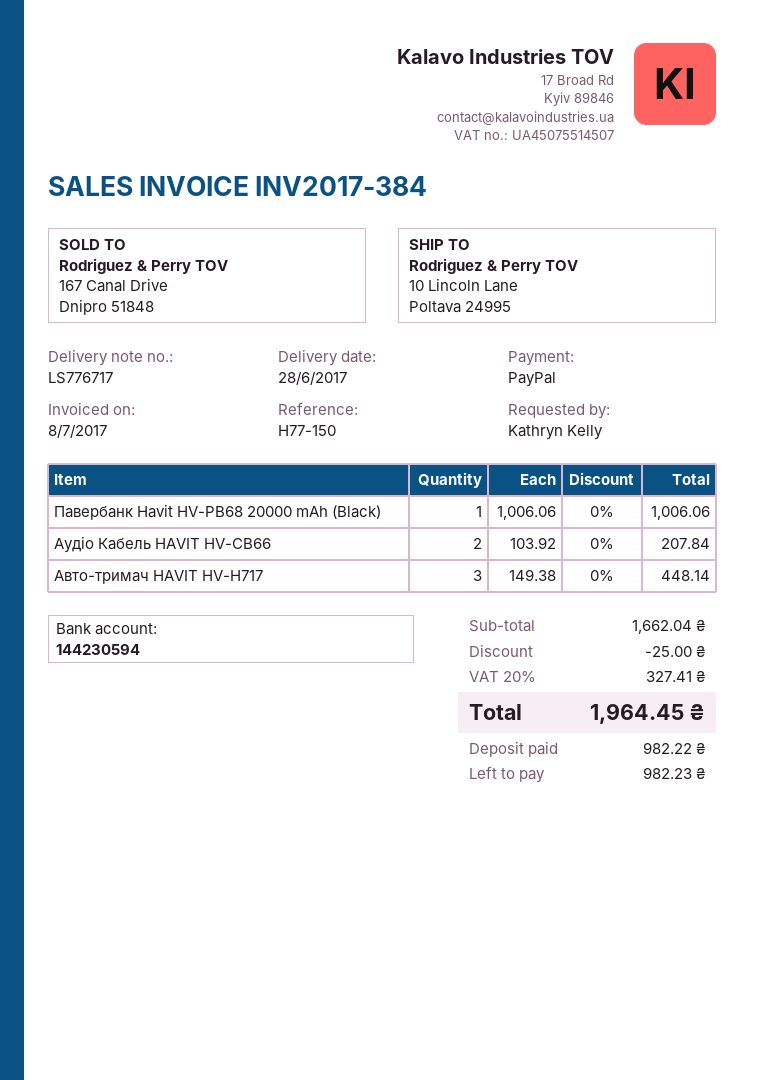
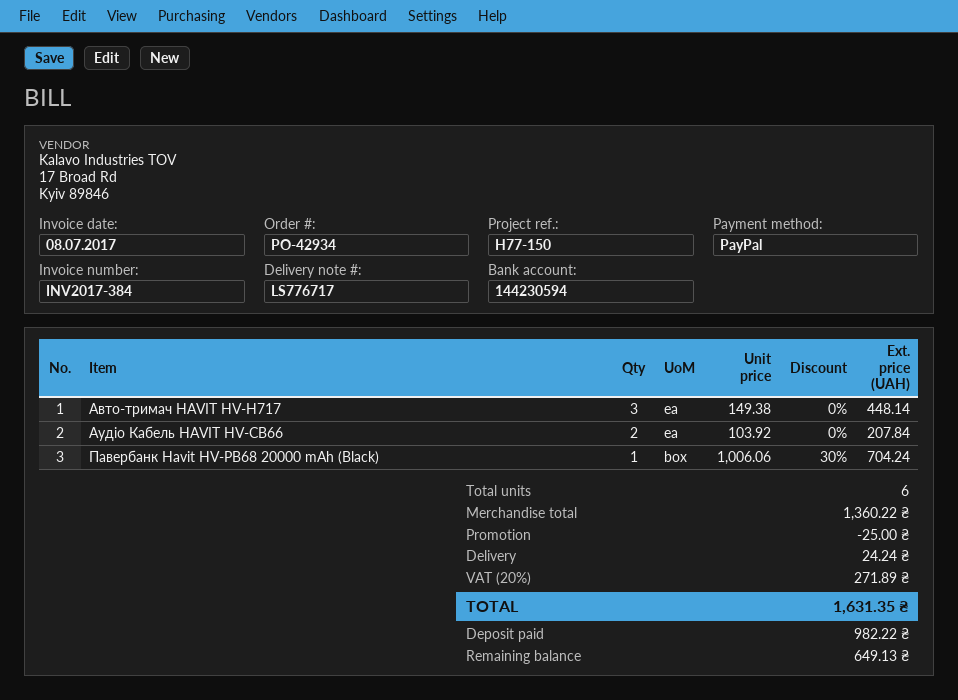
Павербанк Havit HV-PB68 20000 mAh (Black): 1 x 1006.06 = 1006.06 -> 1 x 1006.06 - 30% = 704.24
subtotal: 1662.04 -> 1360.22
shipping: none -> 24.24
tax: 20% = 327.41 -> 20% = 271.89
total: 1964.45 -> 1631.35
balance: 982.23 -> 649.13

